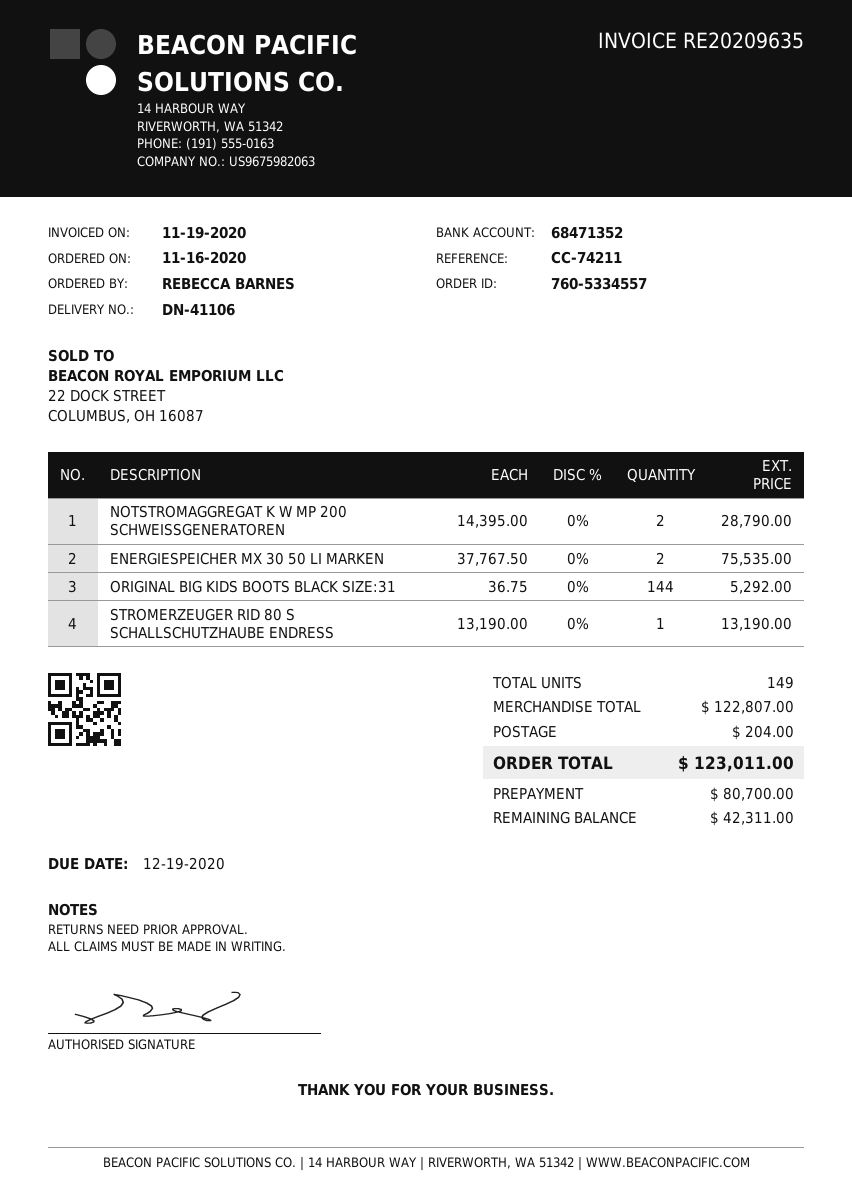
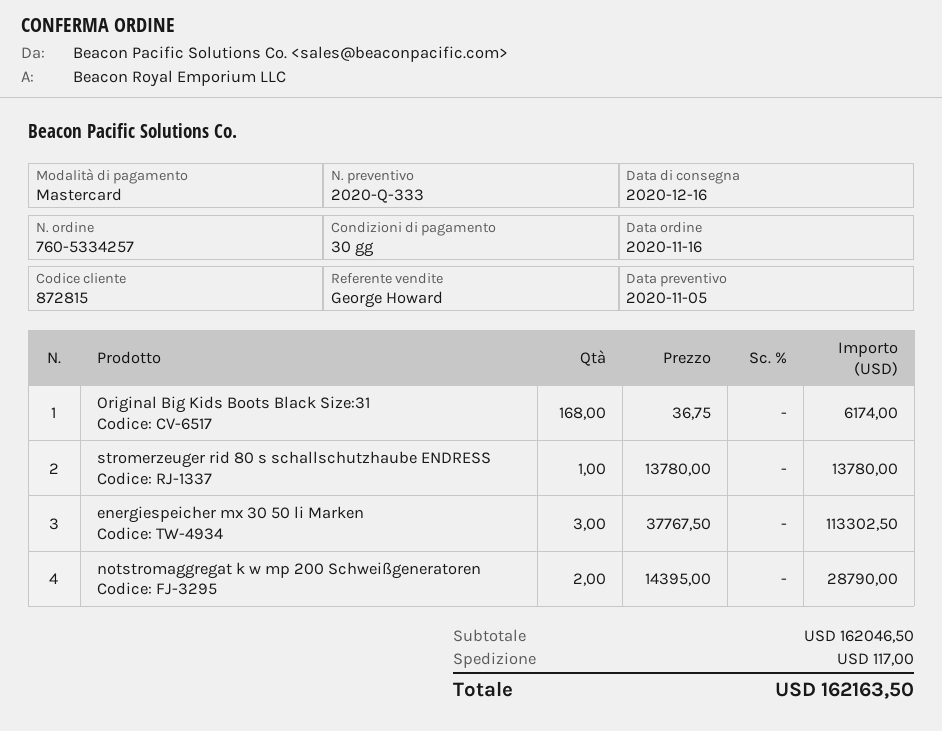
order number: 760-5334557 -> 760-5334257
ENERGIESPEICHER MX 30 50 LI MARKEN: 2 x 37767.50 = 75535.00 -> 3 x 37767.50 = 113302.50
ORIGINAL BIG KIDS BOOTS BLACK SIZE:31: 144 x 36.75 = 5292.00 -> 168 x 36.75 = 6174.00
STROMERZEUGER RID 80 S SCHALLSCHUTZHAUBE ENDRESS: 1 x 13190.00 = 13190.00 -> 1 x 13780.00 = 13780.00
subtotal: 122807.00 -> 162046.50
shipping: 204.00 -> 117.00
total: 123011.00 -> 162163.50

